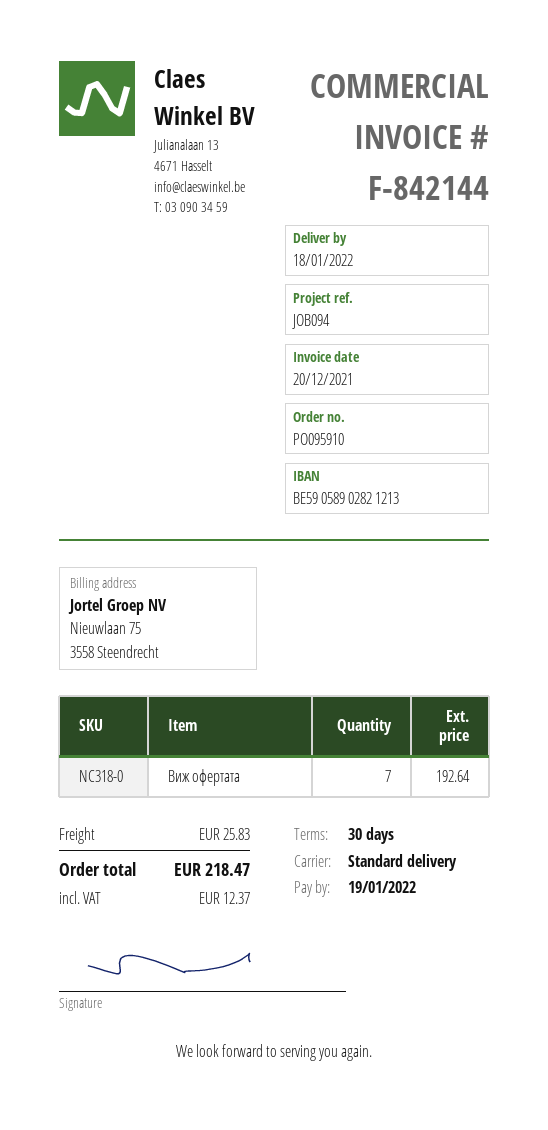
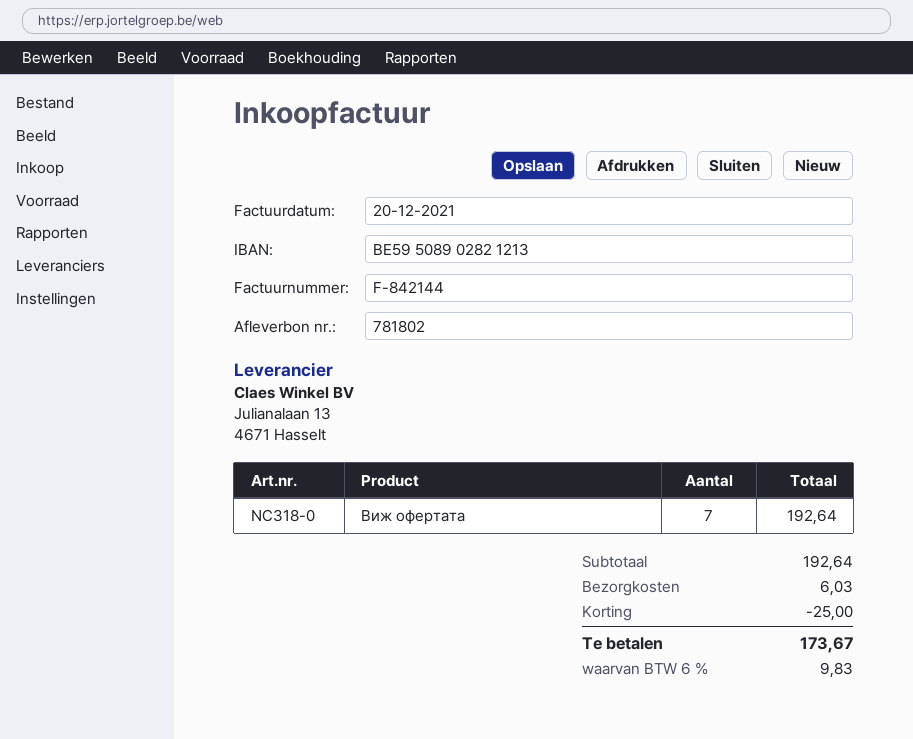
bank account: BE59058902821213 -> BE59508902821213
discount: none -> 25.00
shipping: 25.83 -> 6.03
tax: 12.37 -> 9.83
total: 218.47 -> 173.67

